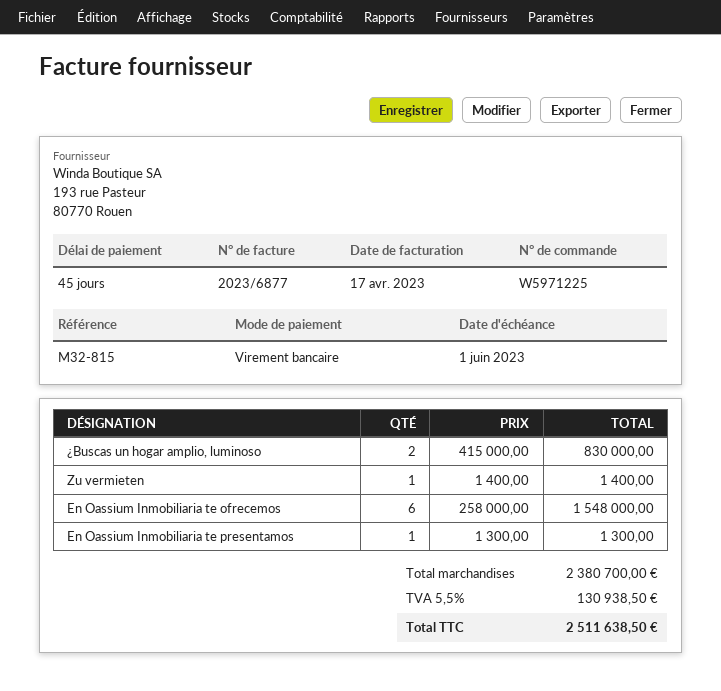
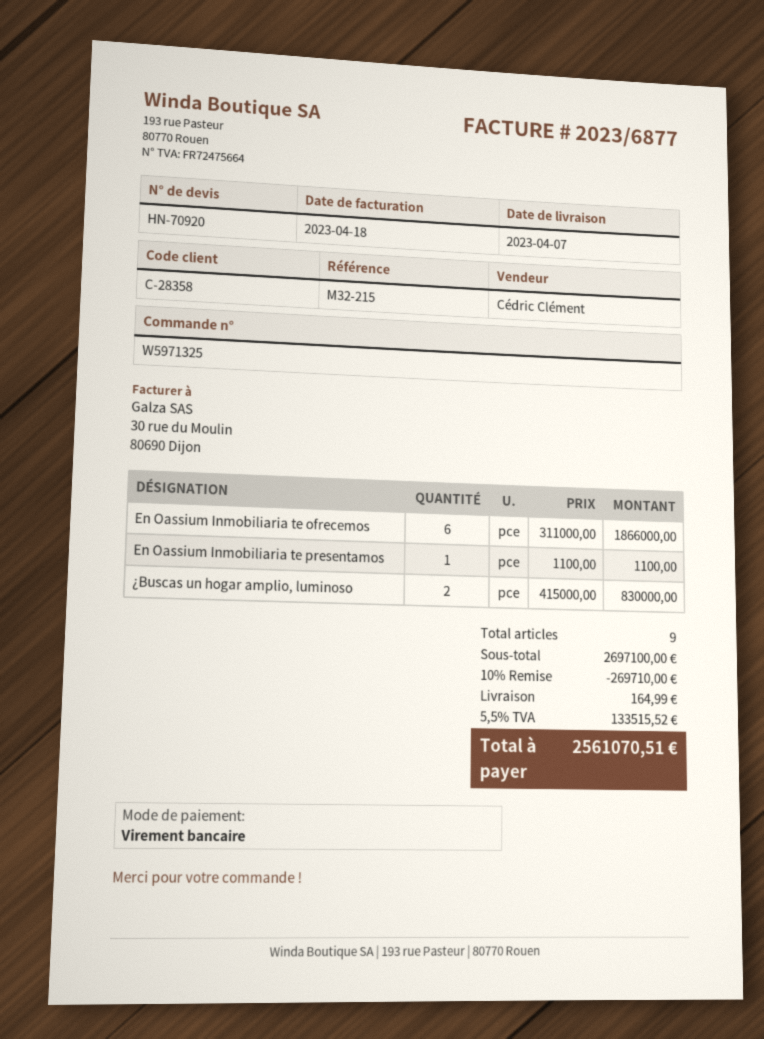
order number: W5971225 -> W5971325
invoice date: 2023-04-17 -> 2023-04-18
reference: M32-815 -> M32-215
Zu vermieten: 1 x 1400.00 = 1400.00 -> none
En Oassium Inmobiliaria te ofrecemos: 6 x 258000.00 = 1548000.00 -> 6 x 311000.00 = 1866000.00
En Oassium Inmobiliaria te presentamos: 1 x 1300.00 = 1300.00 -> 1 x 1100.00 = 1100.00
subtotal: 2380700.00 -> 2697100.00
discount: none -> 10% = 269710.00
shipping: none -> 164.99
tax: 5.5% = 130938.50 -> 5.5% = 133515.52
total: 2511638.50 -> 2561070.51

